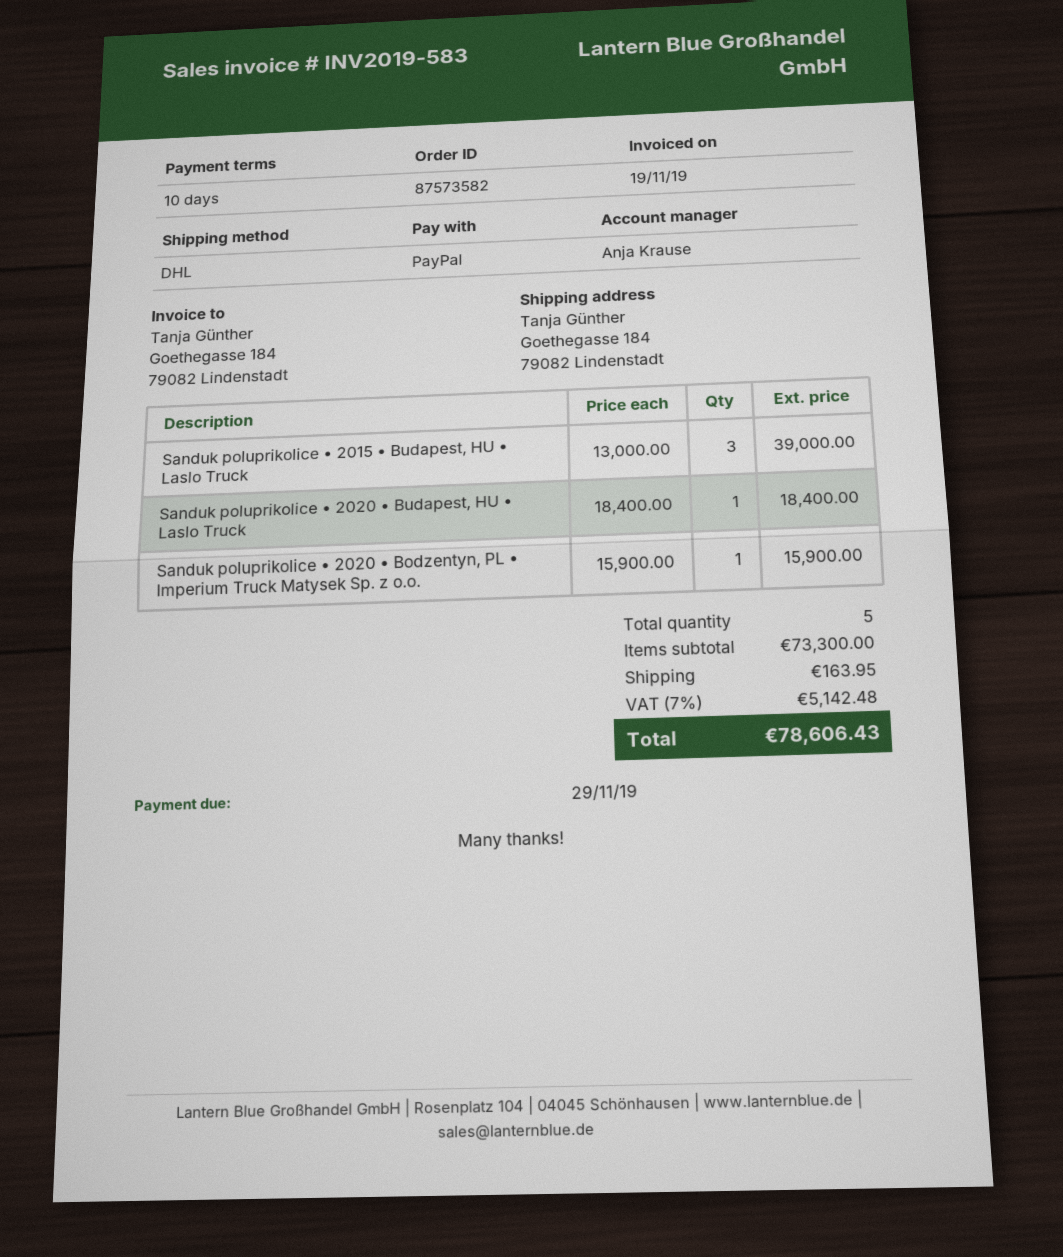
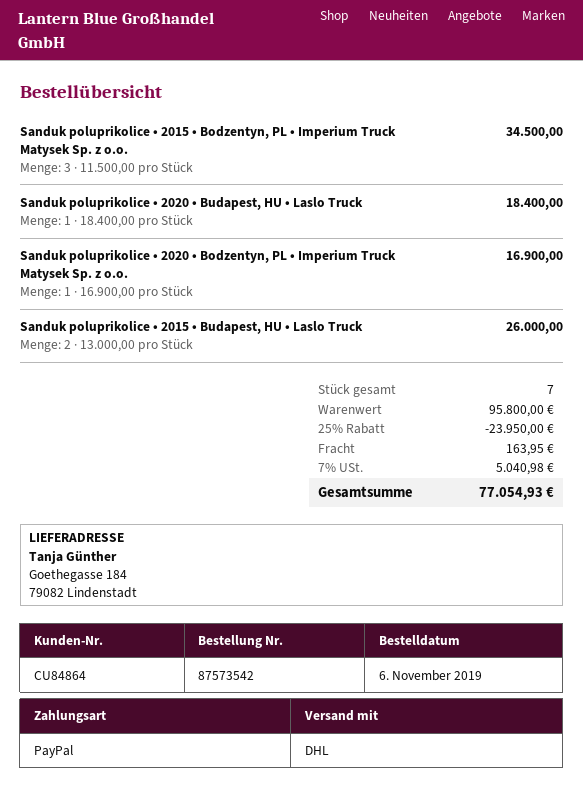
order number: 87573582 -> 87573542
Sanduk poluprikolice • 2015 • Budapest, HU • Laslo Truck: 3 x 13000.00 = 39000.00 -> 2 x 13000.00 = 26000.00
Sanduk poluprikolice • 2020 • Bodzentyn, PL • Imperium Truck Matysek Sp. z o.o.: 1 x 15900.00 = 15900.00 -> 1 x 16900.00 = 16900.00
Sanduk poluprikolice • 2015 • Bodzentyn, PL • Imperium Truck Matysek Sp. z o.o.: none -> 3 x 11500.00 = 34500.00
total quantity: 5 -> 7
subtotal: 73300.00 -> 95800.00
discount: none -> 25% = 23950.00
tax: 7% = 5142.48 -> 7% = 5040.98
total: 78606.43 -> 77054.93

